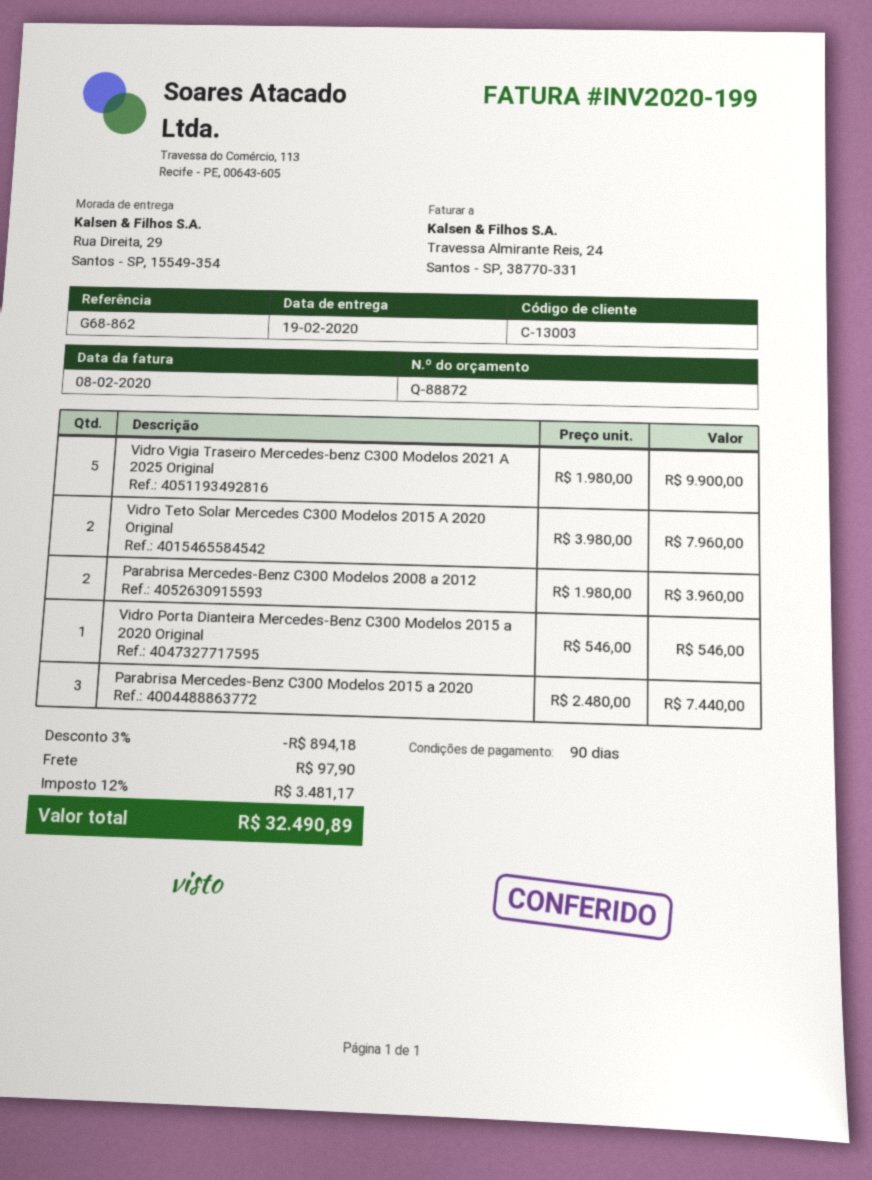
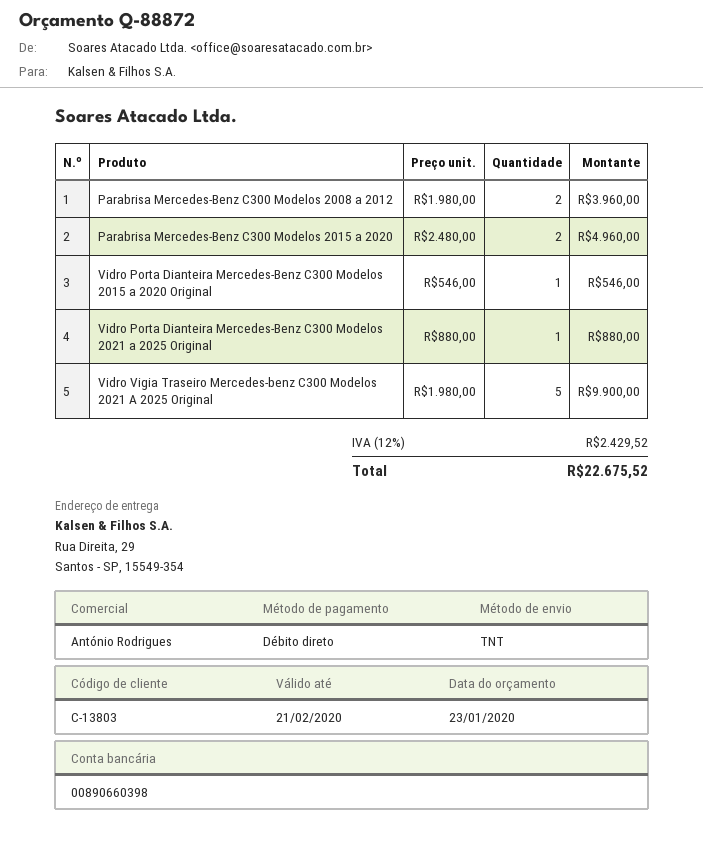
customer number: C-13003 -> C-13803
Vidro Teto Solar Mercedes C300 Modelos 2015 A 2020 Original: 2 x 3980.00 = 7960.00 -> none
Parabrisa Mercedes-Benz C300 Modelos 2015 a 2020: 3 x 2480.00 = 7440.00 -> 2 x 2480.00 = 4960.00
Vidro Porta Dianteira Mercedes-Benz C300 Modelos 2021 a 2025 Original: none -> 1 x 880.00 = 880.00
discount: 3% = 894.18 -> none
shipping: 97.90 -> none
tax: 12% = 3481.17 -> 12% = 2429.52
total: 32490.89 -> 22675.52

